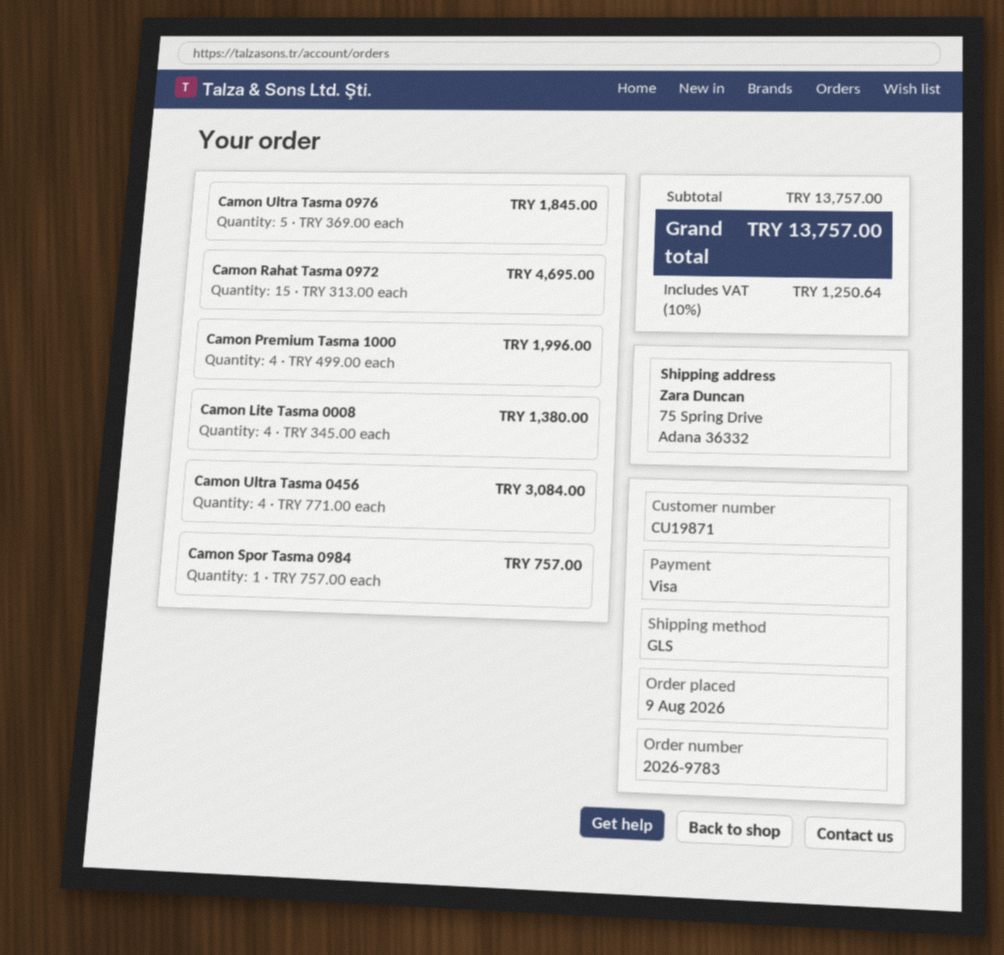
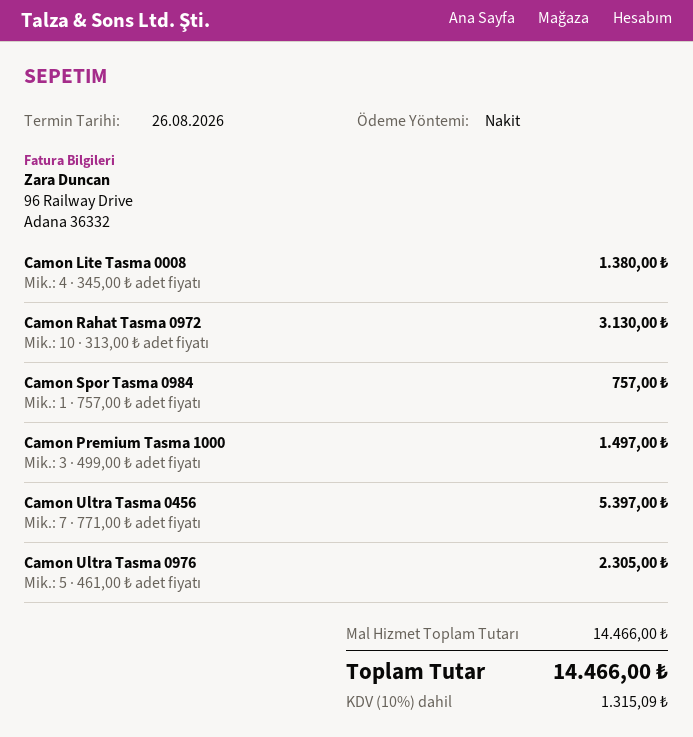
payment method: Visa -> cash
Camon Ultra Tasma 0976: 5 x 369.00 = 1845.00 -> 5 x 461.00 = 2305.00
Camon Rahat Tasma 0972: 15 x 313.00 = 4695.00 -> 10 x 313.00 = 3130.00
Camon Premium Tasma 1000: 4 x 499.00 = 1996.00 -> 3 x 499.00 = 1497.00
Camon Ultra Tasma 0456: 4 x 771.00 = 3084.00 -> 7 x 771.00 = 5397.00
subtotal: 13757.00 -> 14466.00
tax: 10% = 1250.64 -> 10% = 1315.09
total: 13757.00 -> 14466.00

